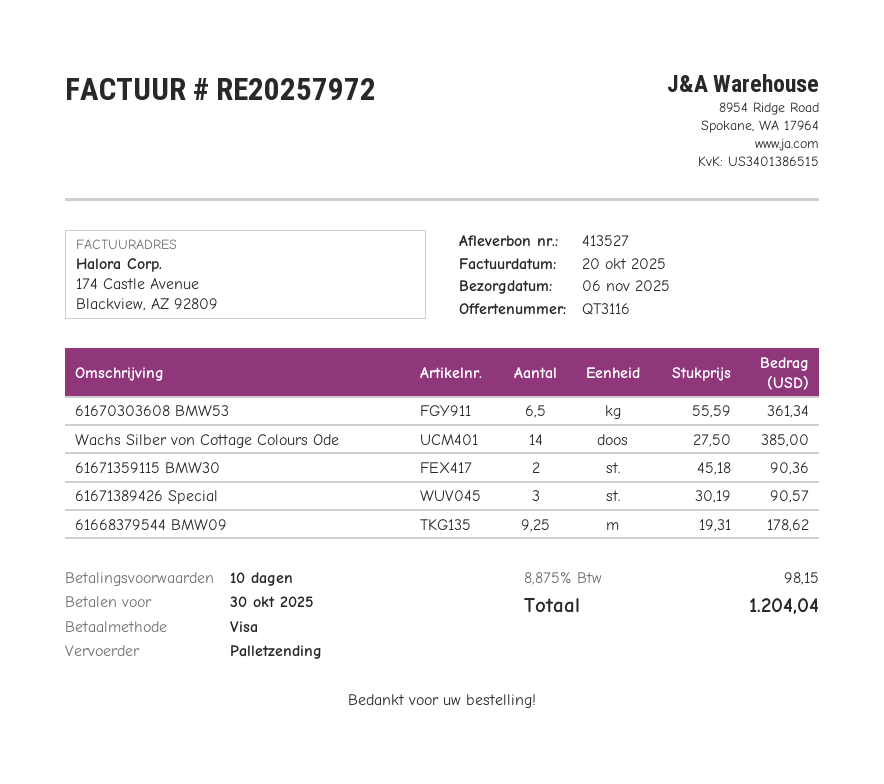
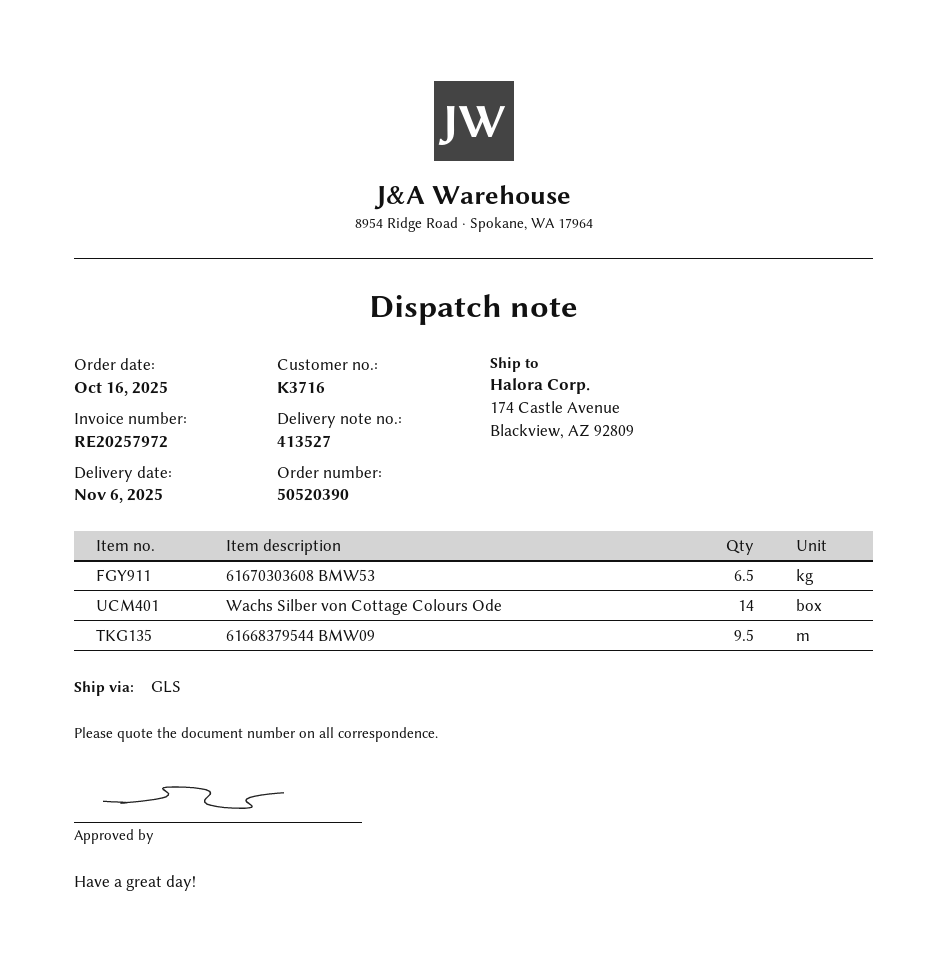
shipping method: pallet freight -> GLS
61671359115 BMW30: 2 -> none
61671389426 Special: 3 -> none
61668379544 BMW09: 9.25 -> 9.5

